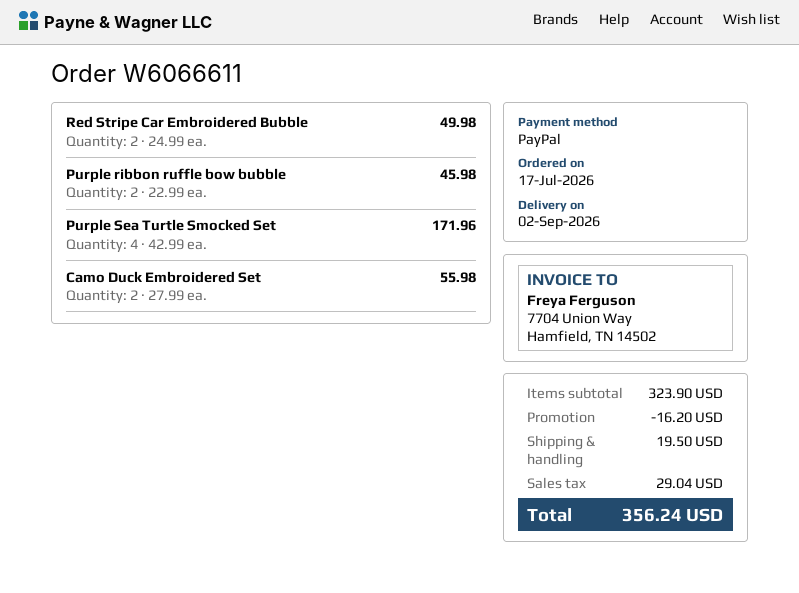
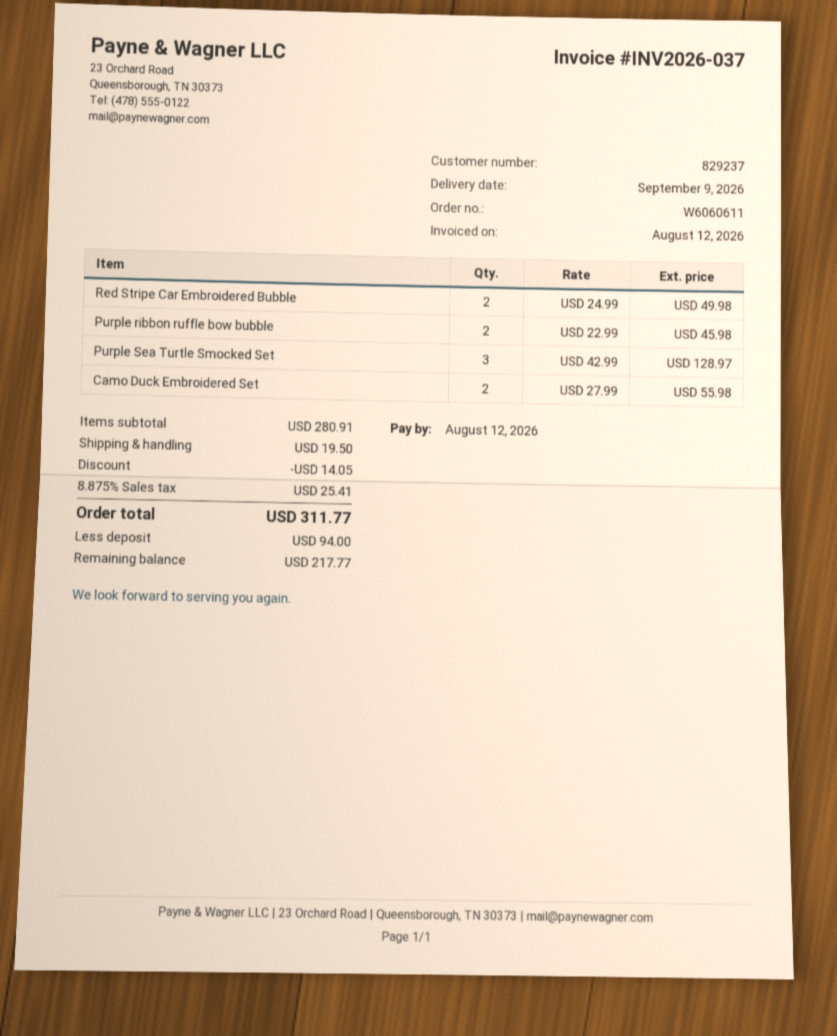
order number: W6066611 -> W6060611
delivery date: 2026-09-02 -> 2026-09-09
Purple Sea Turtle Smocked Set: 4 x 42.99 = 171.96 -> 3 x 42.99 = 128.97
subtotal: 323.90 -> 280.91
discount: 16.20 -> 14.05
tax: 29.04 -> 25.41
total: 356.24 -> 311.77

